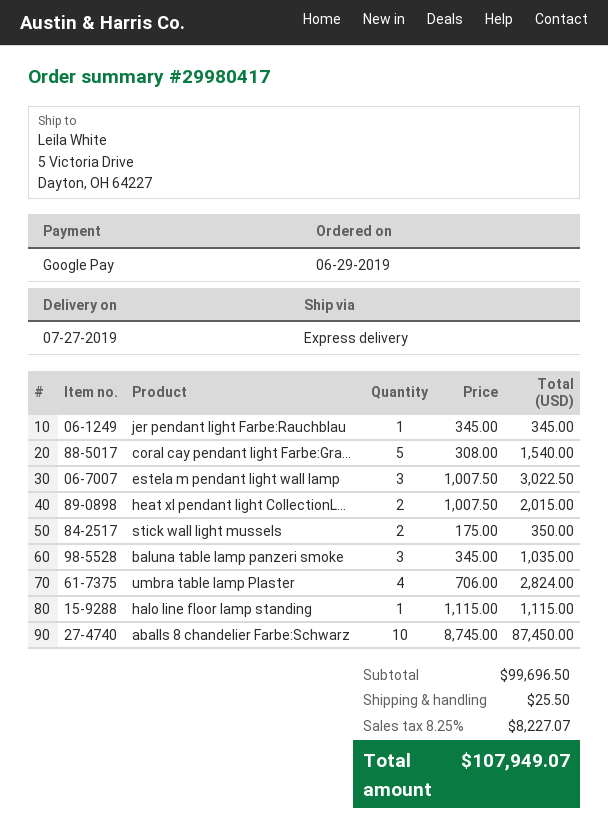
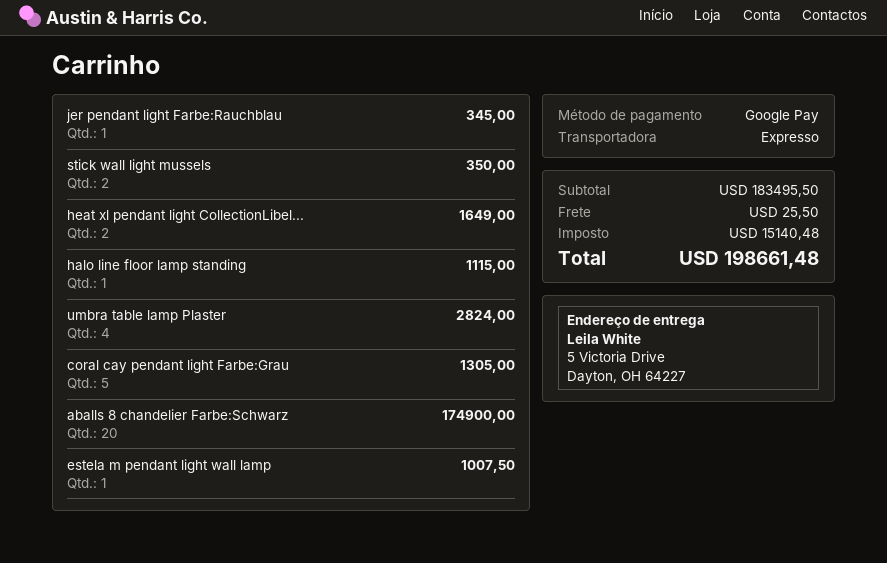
coral cay pendant light Farbe:Gra...: 5 for 1540.00 -> 5 for 1305.00
estela m pendant light wall lamp: 3 for 3022.50 -> 1 for 1007.50
heat xl pendant light CollectionL...: 2 for 2015.00 -> 2 for 1649.00
baluna table lamp panzeri smoke: 3 for 1035.00 -> none
aballs 8 chandelier Farbe:Schwarz: 10 for 87450.00 -> 20 for 174900.00
subtotal: 99696.50 -> 183495.50
tax: 8227.07 -> 15140.48
total: 107949.07 -> 198661.48

